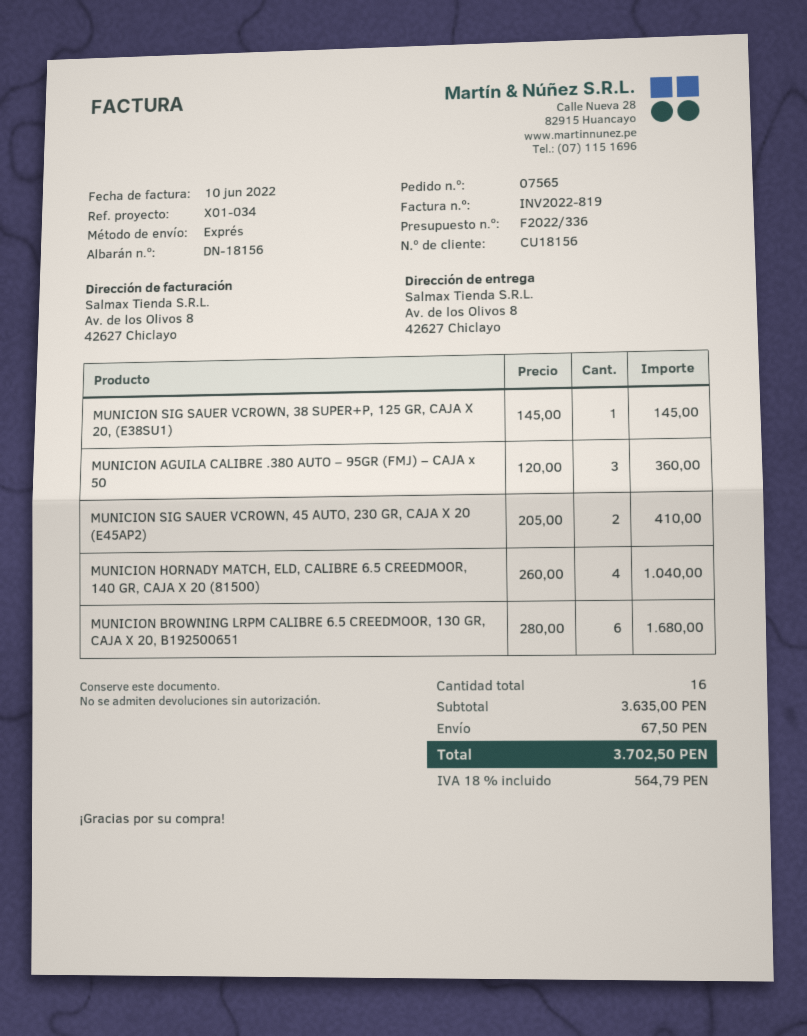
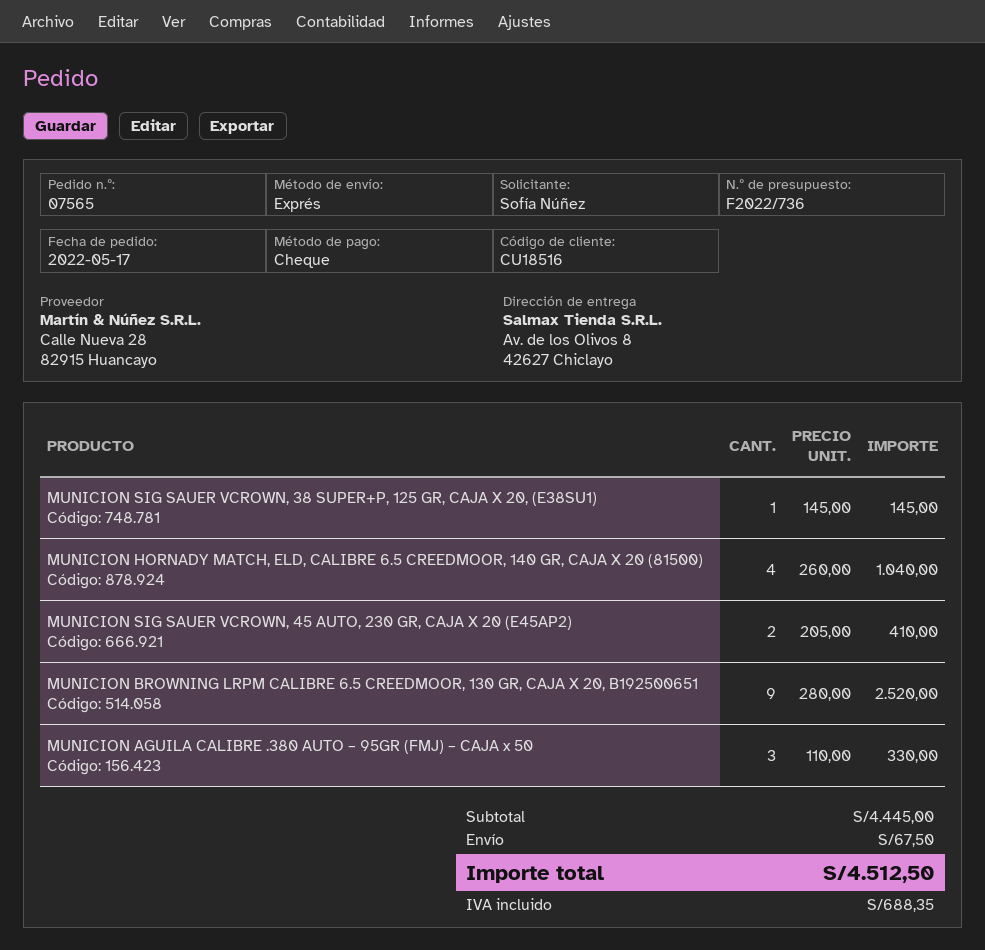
quote number: F2022/336 -> F2022/736
customer number: CU18156 -> CU18516
MUNICION AGUILA CALIBRE .380 AUTO – 95GR (FMJ) – CAJA x 50: 3 x 120.00 = 360.00 -> 3 x 110.00 = 330.00
MUNICION BROWNING LRPM CALIBRE 6.5 CREEDMOOR, 130 GR, CAJA X 20, B192500651: 6 x 280.00 = 1680.00 -> 9 x 280.00 = 2520.00
subtotal: 3635.00 -> 4445.00
tax: 564.79 -> 688.35
total: 3702.50 -> 4512.50

